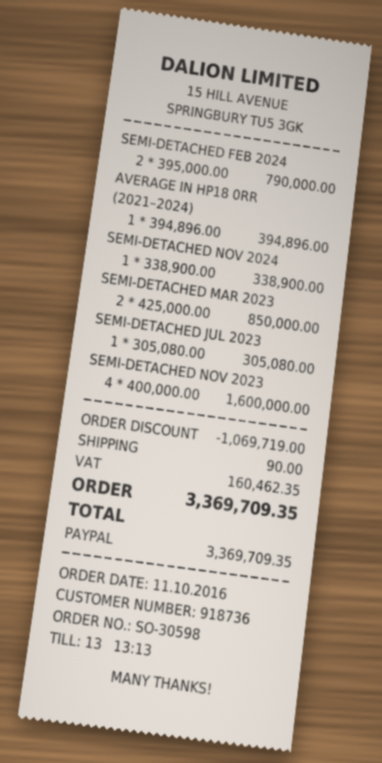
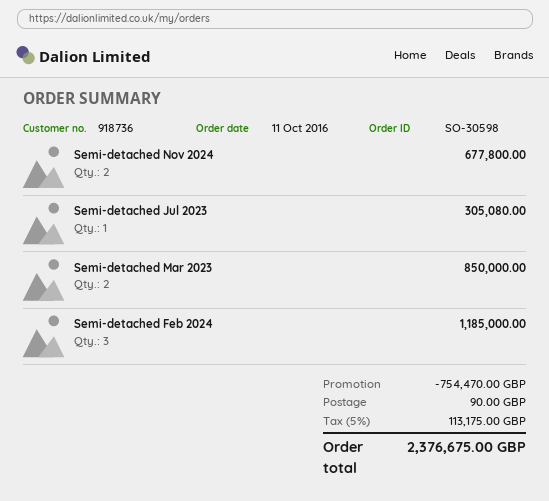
SEMI-DETACHED FEB 2024: 2 for 790000.00 -> 3 for 1185000.00
AVERAGE IN HP18 0RR (2021–2024): 1 for 394896.00 -> none
SEMI-DETACHED NOV 2024: 1 for 338900.00 -> 2 for 677800.00
SEMI-DETACHED NOV 2023: 4 for 1600000.00 -> none
discount: 1069719.00 -> 754470.00
tax: 160462.35 -> 113175.00
total: 3369709.35 -> 2376675.00

